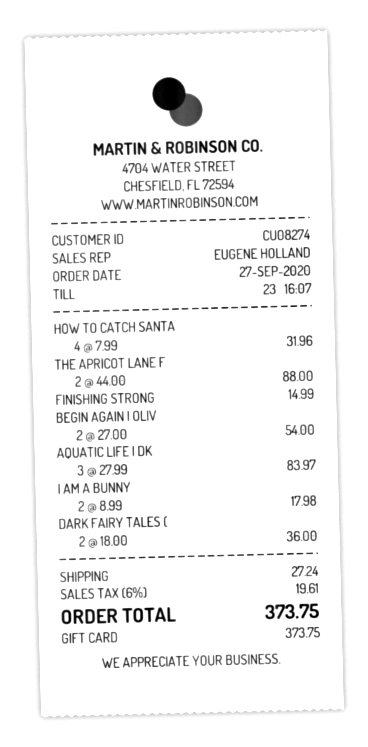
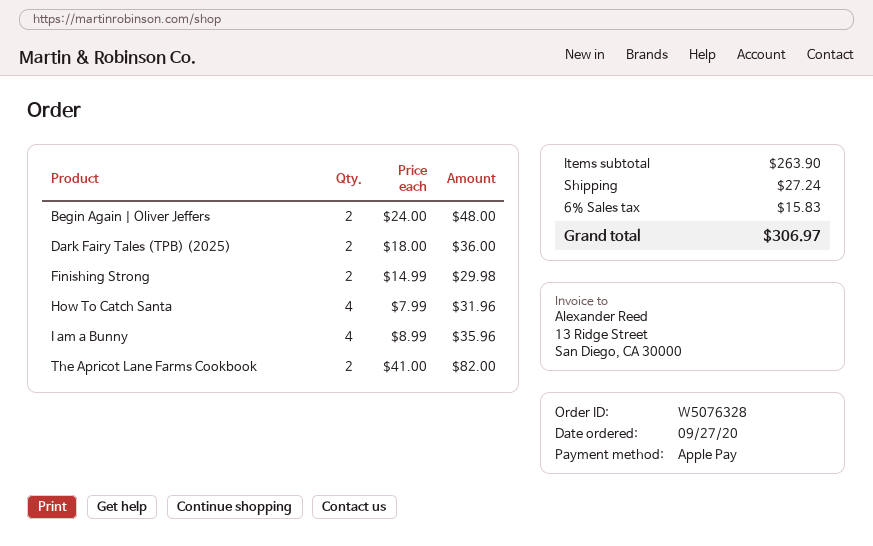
payment method: gift card -> Apple Pay
THE APRICOT LANE F: 2 x 44.00 = 88.00 -> 2 x 41.00 = 82.00
FINISHING STRONG: 1 x 14.99 = 14.99 -> 2 x 14.99 = 29.98
BEGIN AGAIN | OLIV: 2 x 27.00 = 54.00 -> 2 x 24.00 = 48.00
AQUATIC LIFE | DK: 3 x 27.99 = 83.97 -> none
I AM A BUNNY: 2 x 8.99 = 17.98 -> 4 x 8.99 = 35.96
tax: 6% = 19.61 -> 6% = 15.83
total: 373.75 -> 306.97

